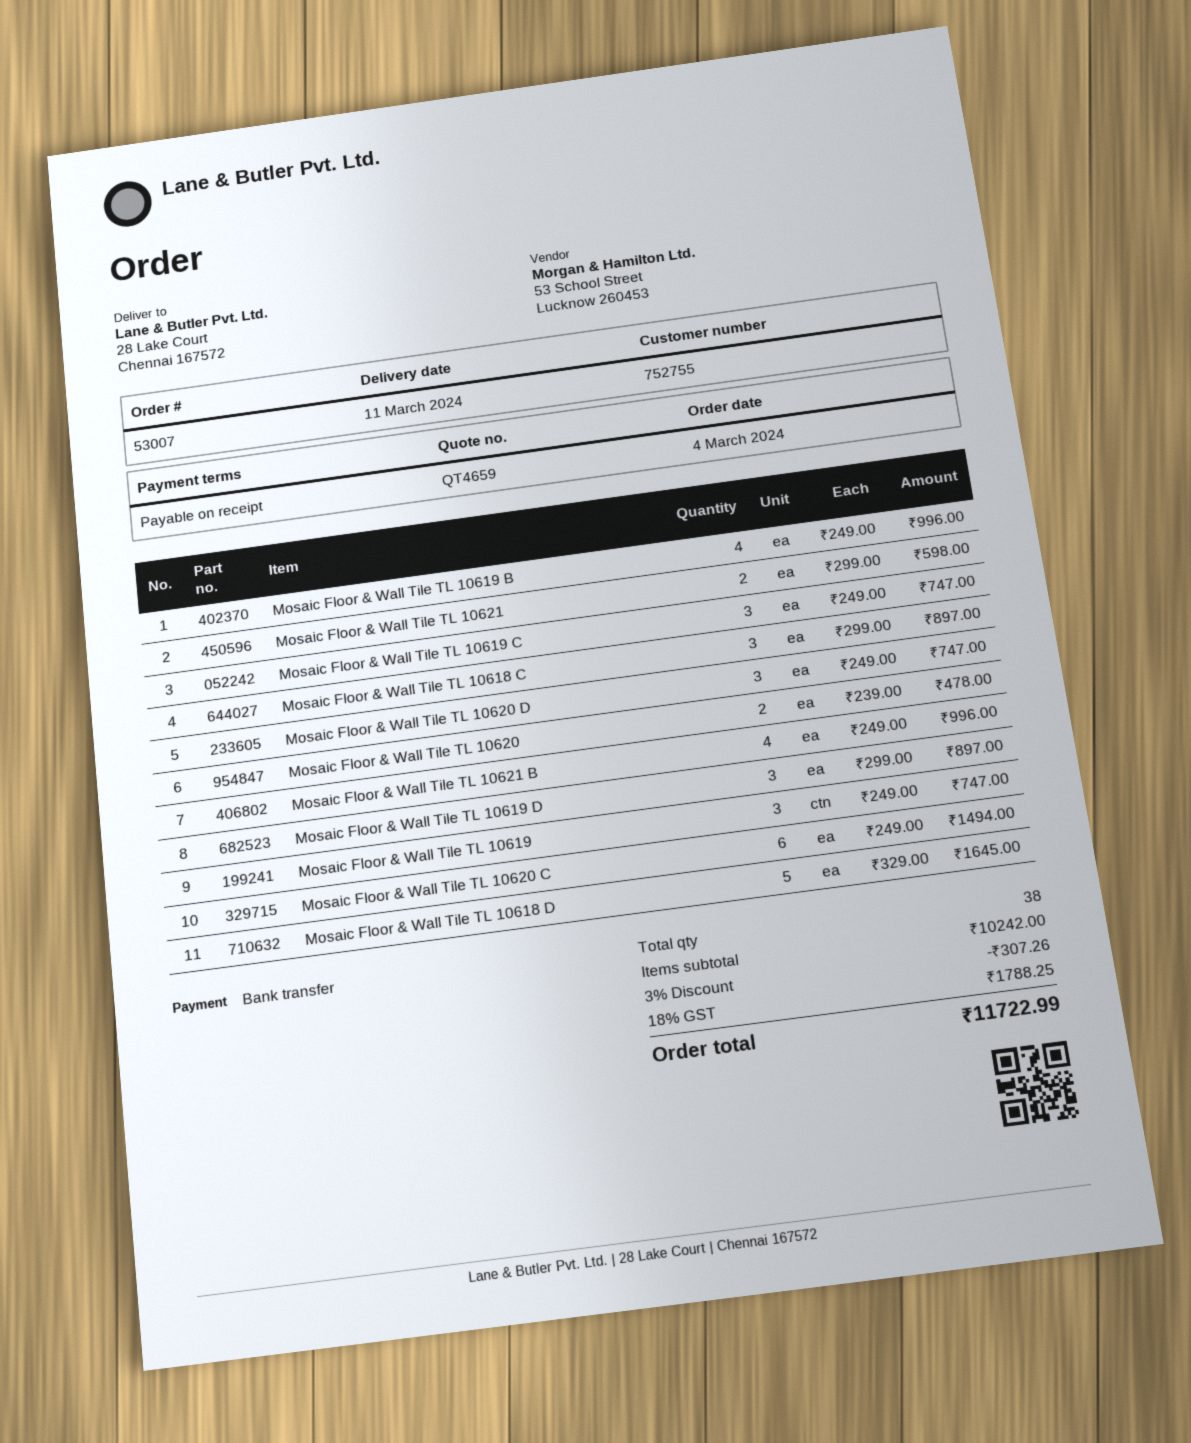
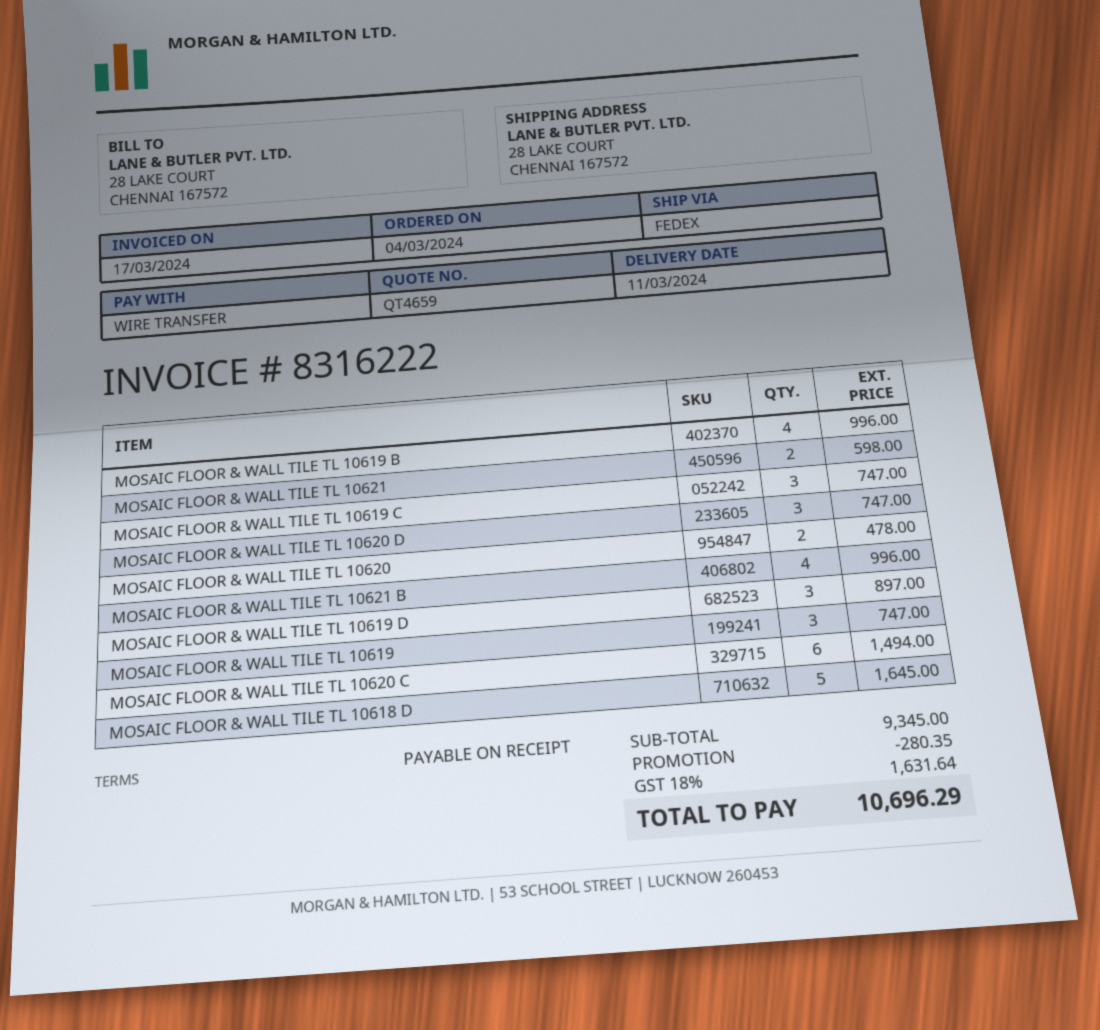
Mosaic Floor & Wall Tile TL 10618 C: 3 for 897.00 -> none
subtotal: 10242.00 -> 9345.00
discount: 307.26 -> 280.35
tax: 18% = 1788.25 -> 18% = 1631.64
total: 11722.99 -> 10696.29

